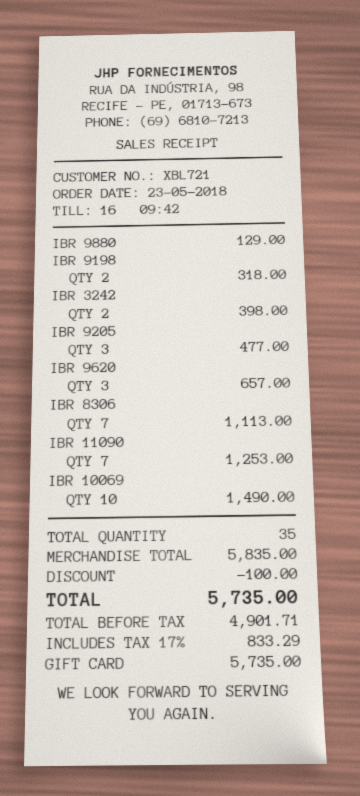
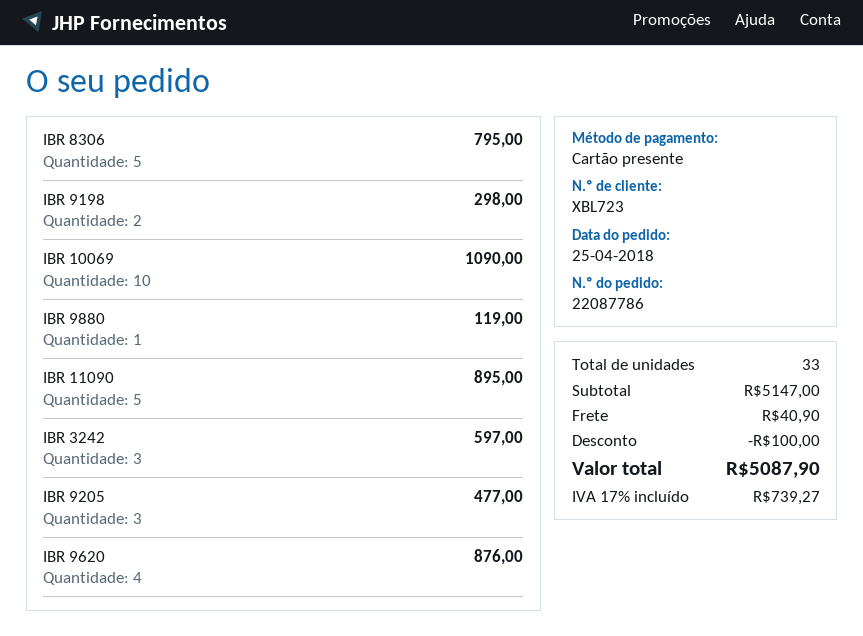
order date: 2018-05-23 -> 2018-04-25
customer number: XBL721 -> XBL723
IBR 9880: 1 for 129.00 -> 1 for 119.00
IBR 9198: 2 for 318.00 -> 2 for 298.00
IBR 3242: 2 for 398.00 -> 3 for 597.00
IBR 9620: 3 for 657.00 -> 4 for 876.00
IBR 8306: 7 for 1113.00 -> 5 for 795.00
IBR 11090: 7 for 1253.00 -> 5 for 895.00
IBR 10069: 10 for 1490.00 -> 10 for 1090.00
total quantity: 35 -> 33
subtotal: 5835.00 -> 5147.00
shipping: none -> 40.90
tax: 17% = 833.29 -> 17% = 739.27
total: 5735.00 -> 5087.90

